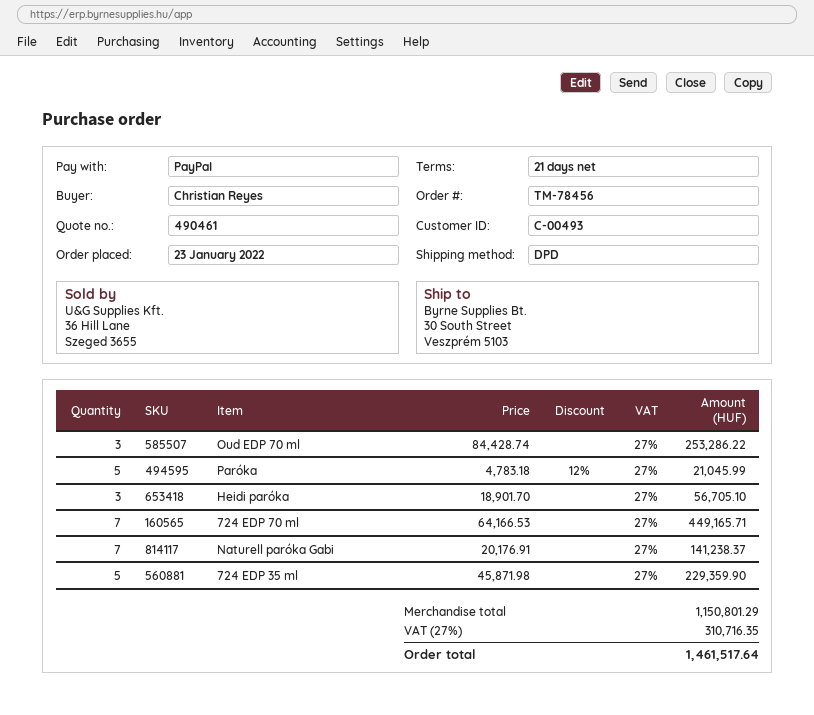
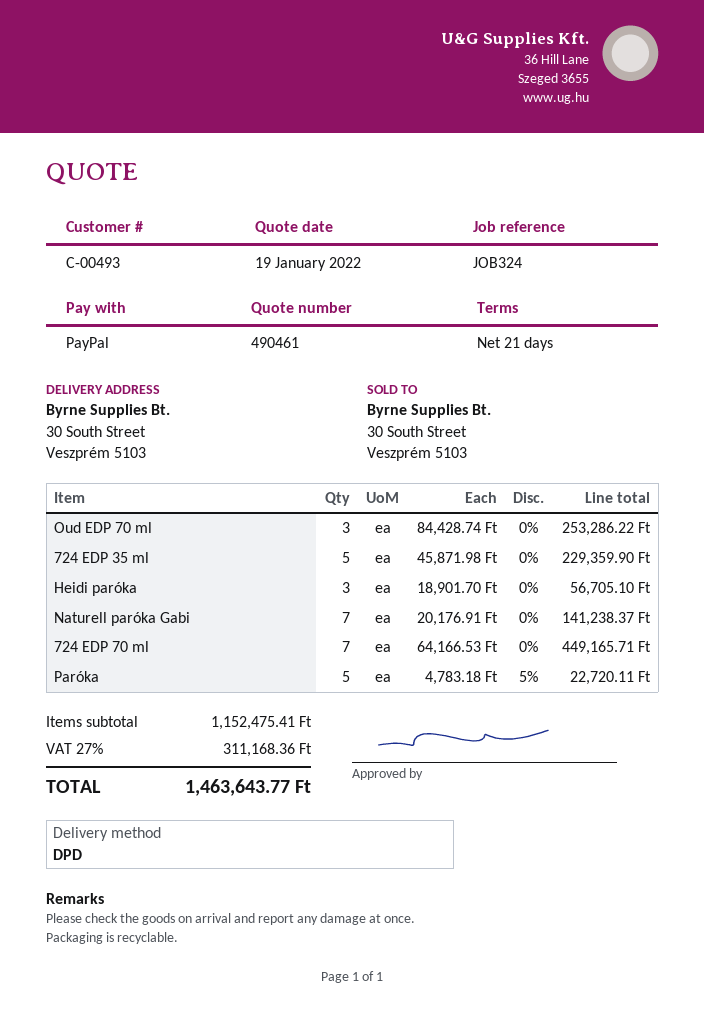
Paróka: 5 x 4783.18 - 12% = 21045.99 -> 5 x 4783.18 - 5% = 22720.11
subtotal: 1150801.29 -> 1152475.41
tax: 27% = 310716.35 -> 27% = 311168.36
total: 1461517.64 -> 1463643.77

